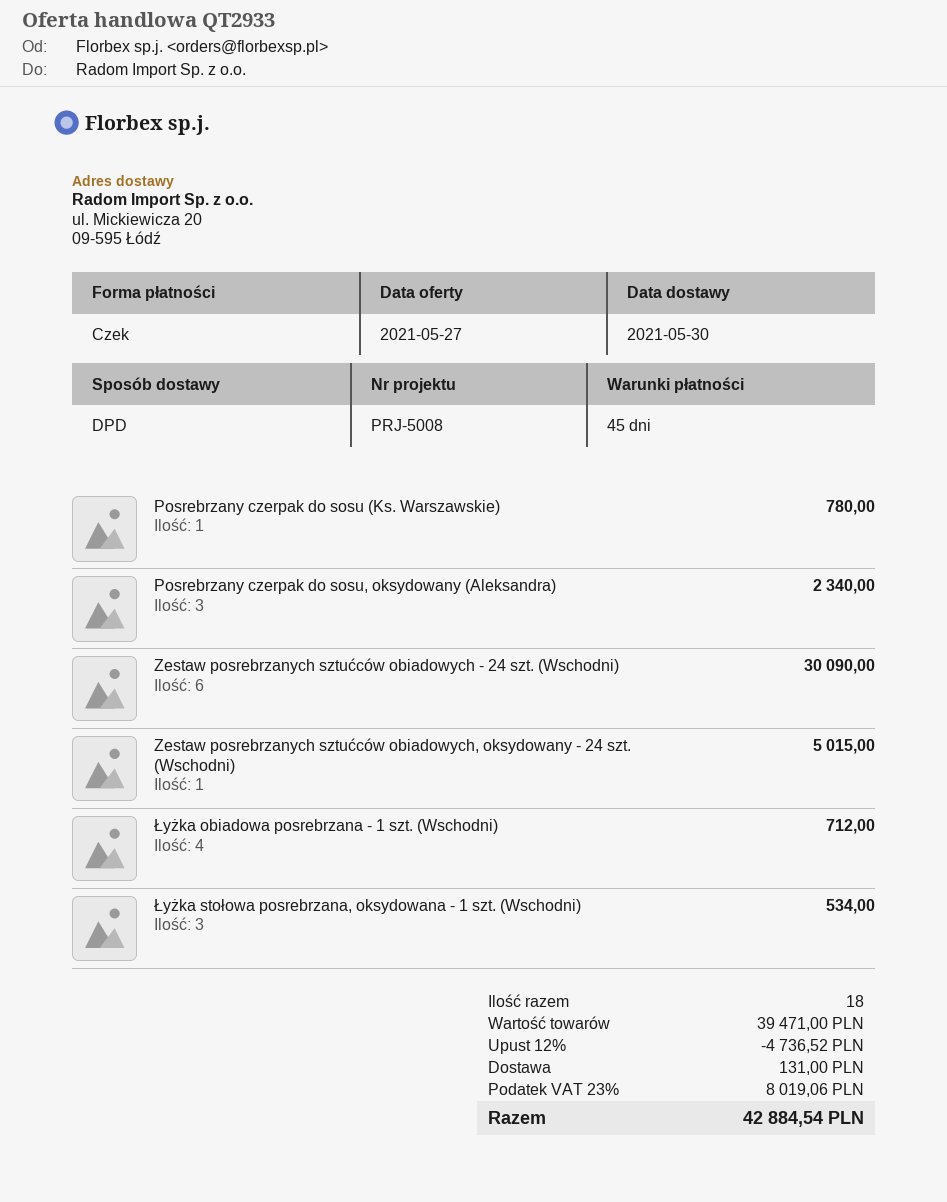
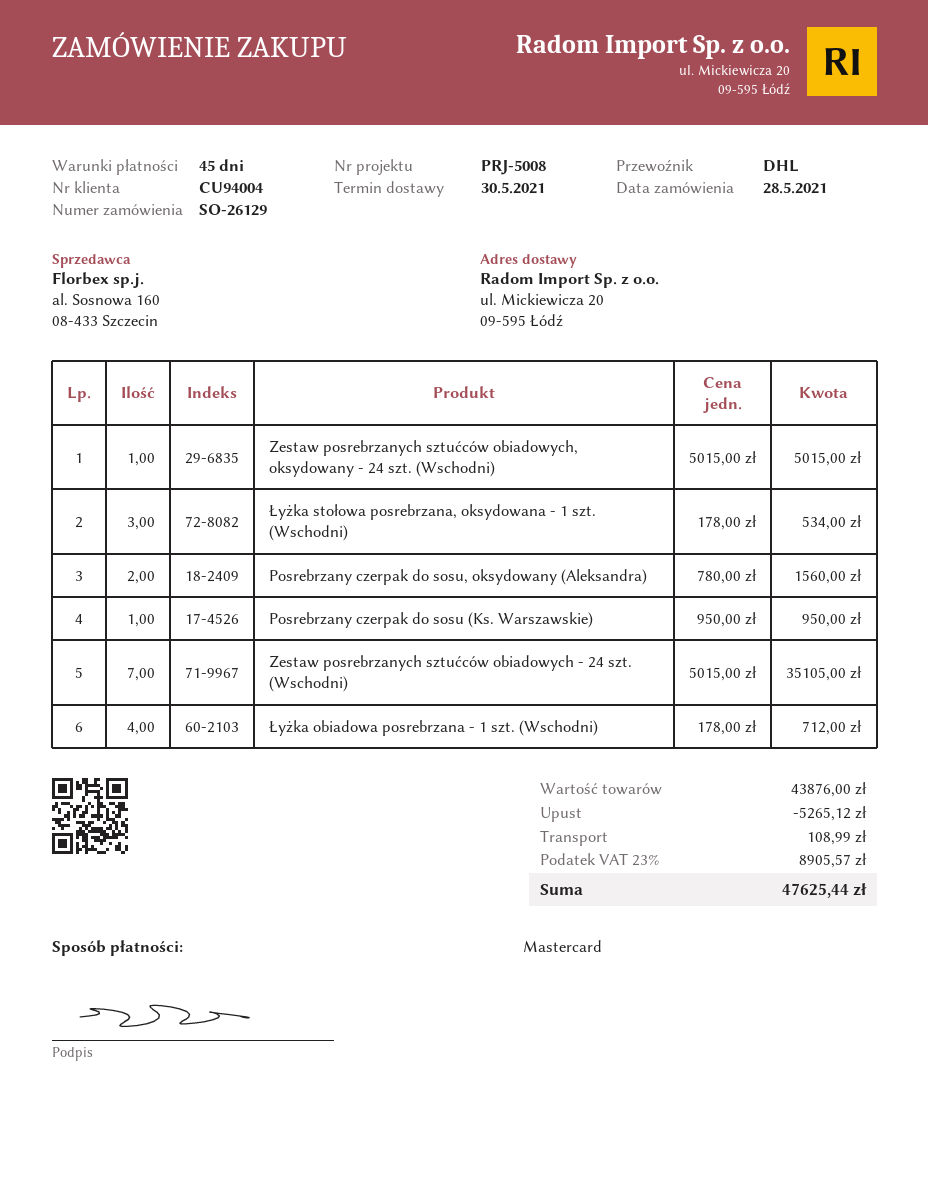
payment method: cheque -> Mastercard
shipping method: DPD -> DHL
Posrebrzany czerpak do sosu (Ks. Warszawskie): 1 for 780.00 -> 1 for 950.00
Posrebrzany czerpak do sosu, oksydowany (Aleksandra): 3 for 2340.00 -> 2 for 1560.00
Zestaw posrebrzanych sztućców obiadowych - 24 szt. (Wschodni): 6 for 30090.00 -> 7 for 35105.00
subtotal: 39471.00 -> 43876.00
discount: 4736.52 -> 5265.12
shipping: 131.00 -> 108.99
tax: 23% = 8019.06 -> 23% = 8905.57
total: 42884.54 -> 47625.44

